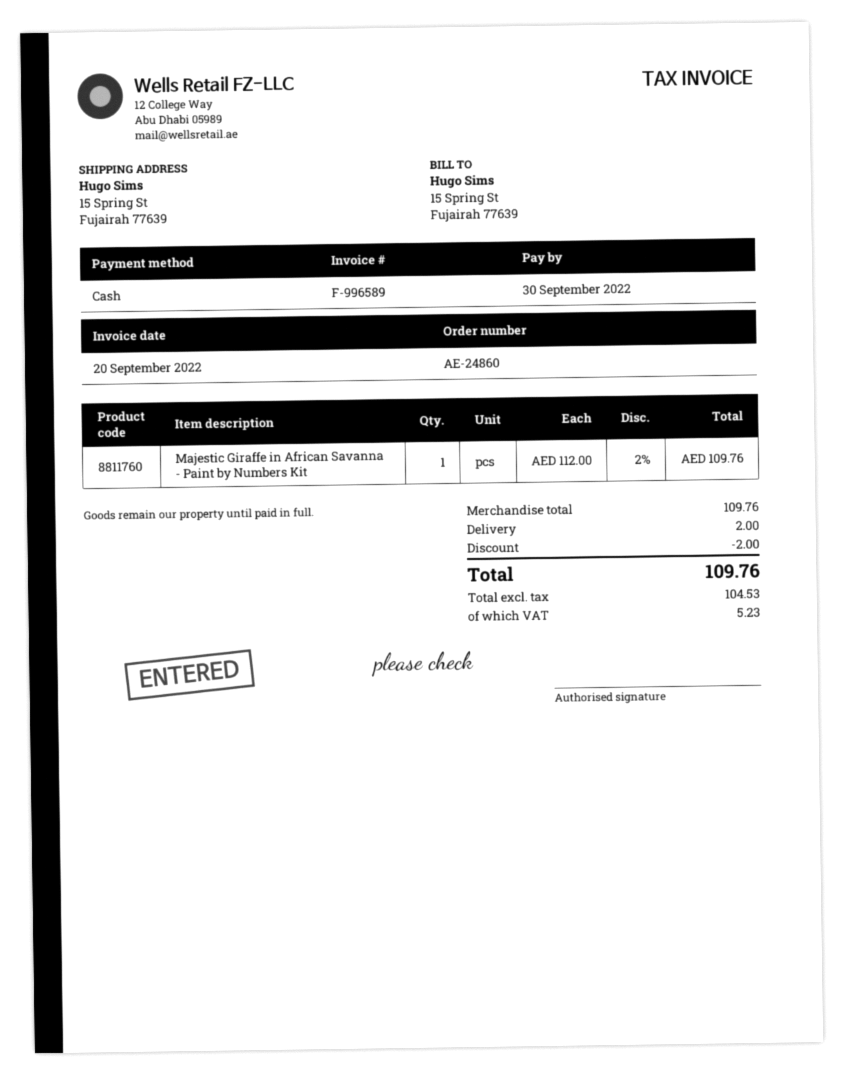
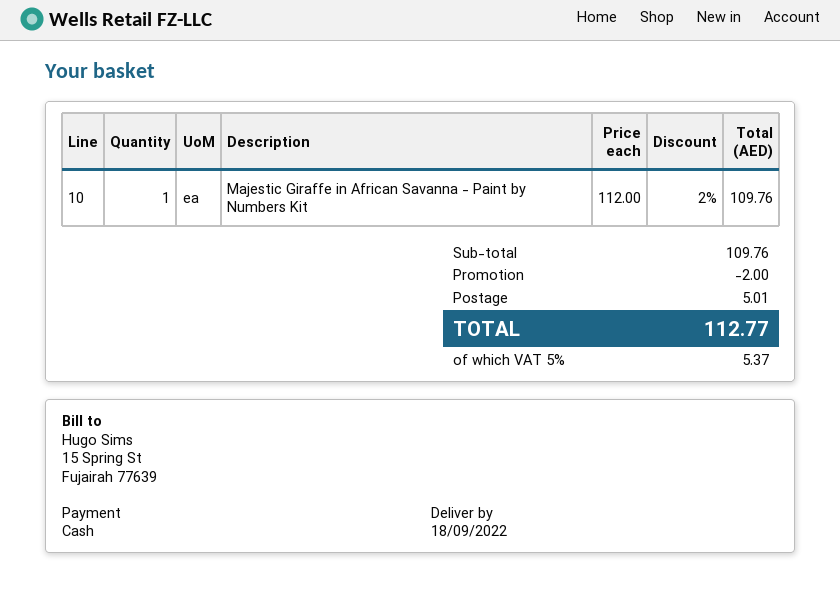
shipping: 2.00 -> 5.01
tax: 5.23 -> 5.37
total: 109.76 -> 112.77

